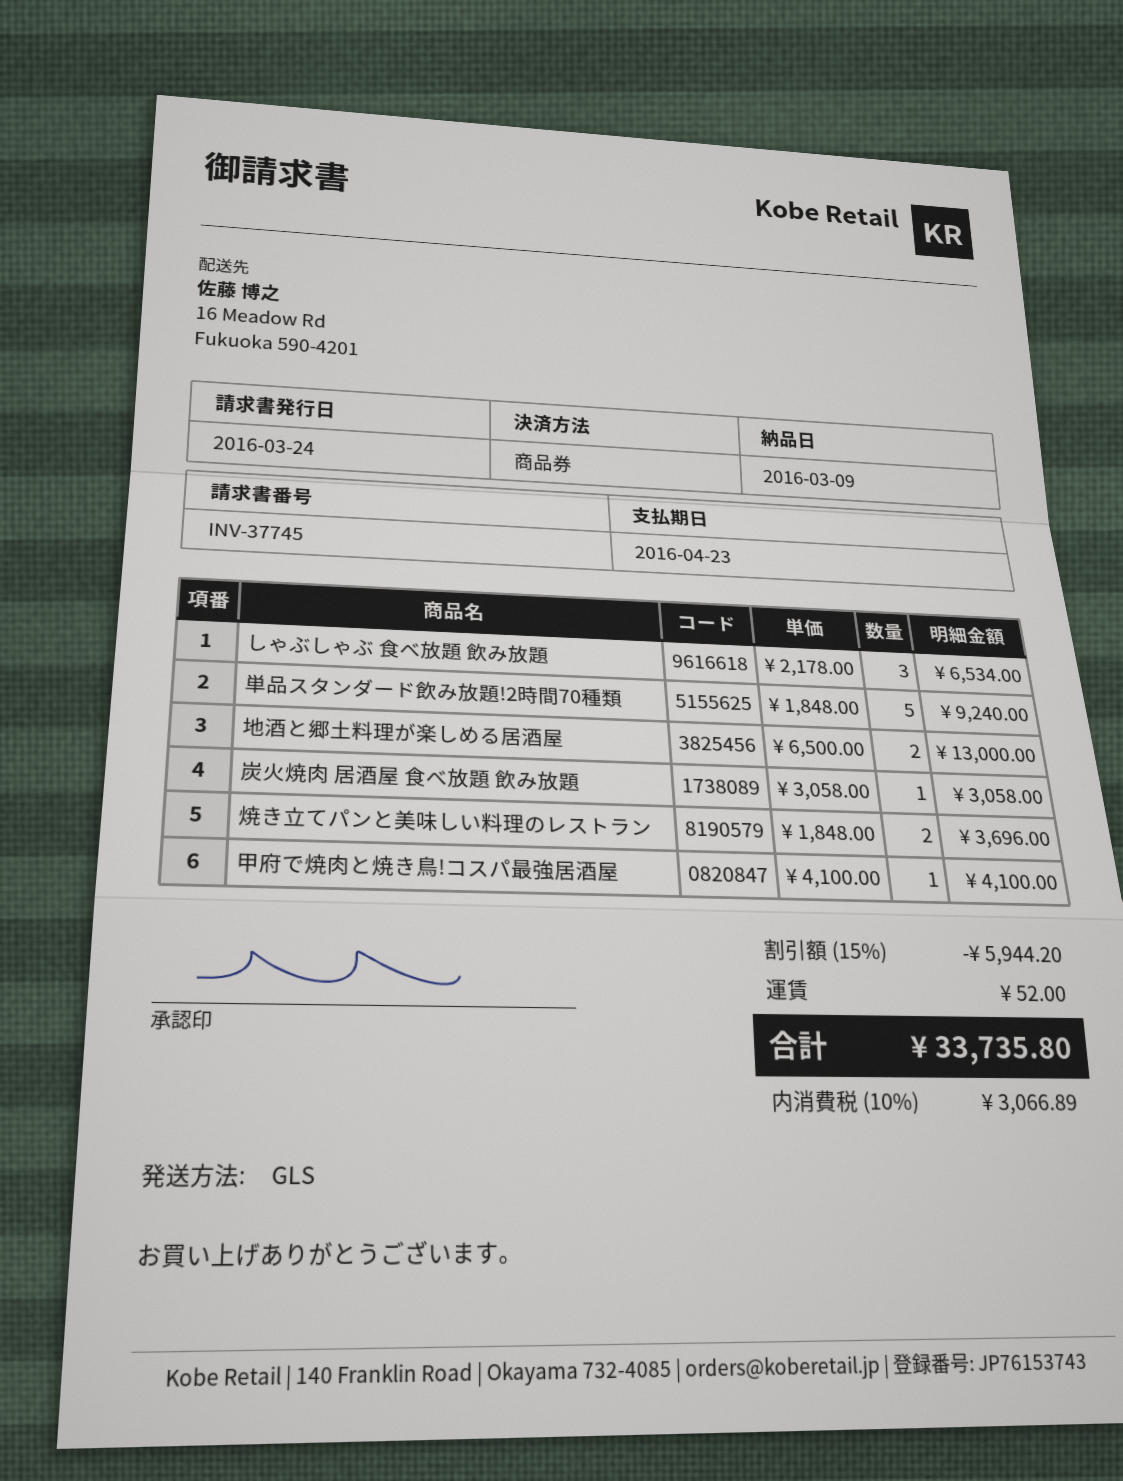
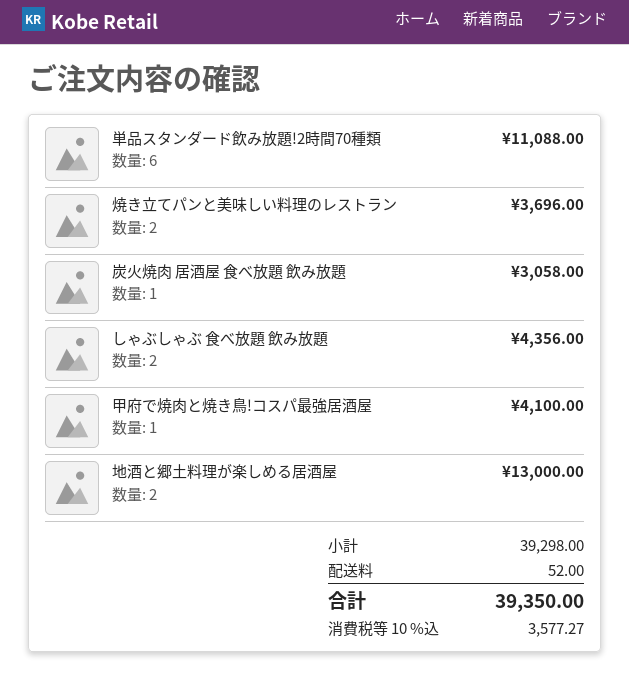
しゃぶしゃぶ 食べ放題 飲み放題: 3 for 6534.00 -> 2 for 4356.00
単品スタンダード飲み放題!2時間70種類: 5 for 9240.00 -> 6 for 11088.00
discount: 15% = 5944.20 -> none
tax: 10% = 3066.89 -> 10% = 3577.27
total: 33735.80 -> 39350.00

